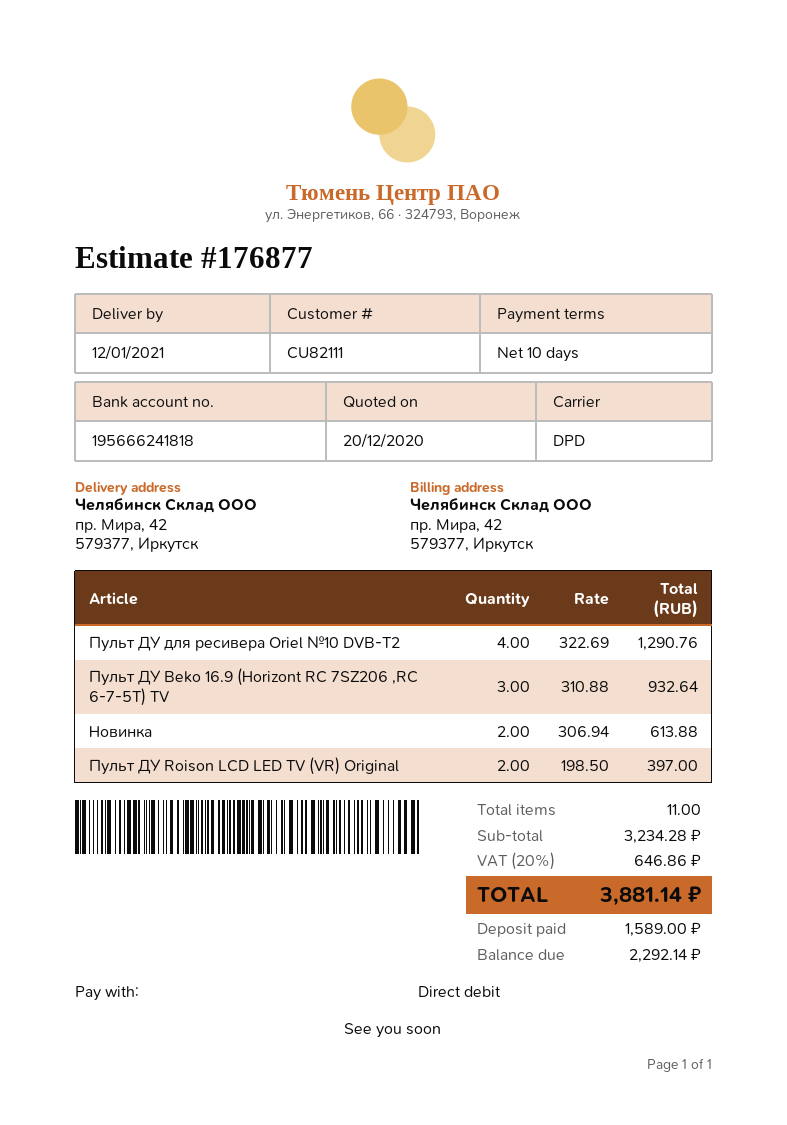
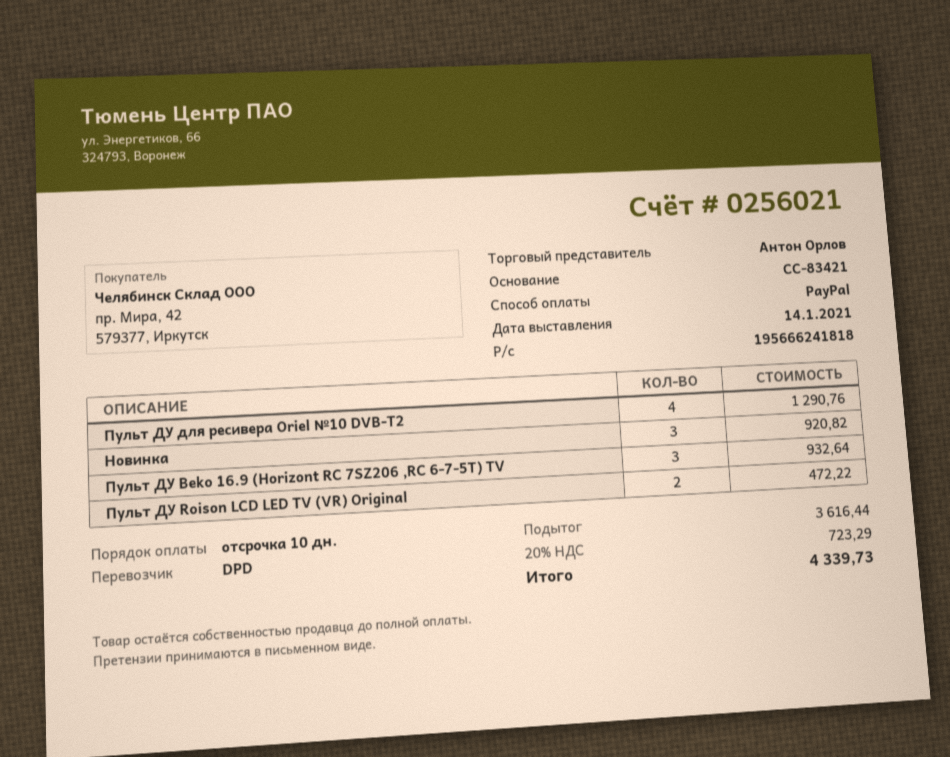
payment method: direct debit -> PayPal
Новинка: 2 for 613.88 -> 3 for 920.82
Пульт ДУ Roison LCD LED TV (VR) Original: 2 for 397.00 -> 2 for 472.22
subtotal: 3234.28 -> 3616.44
tax: 20% = 646.86 -> 20% = 723.29
total: 3881.14 -> 4339.73

